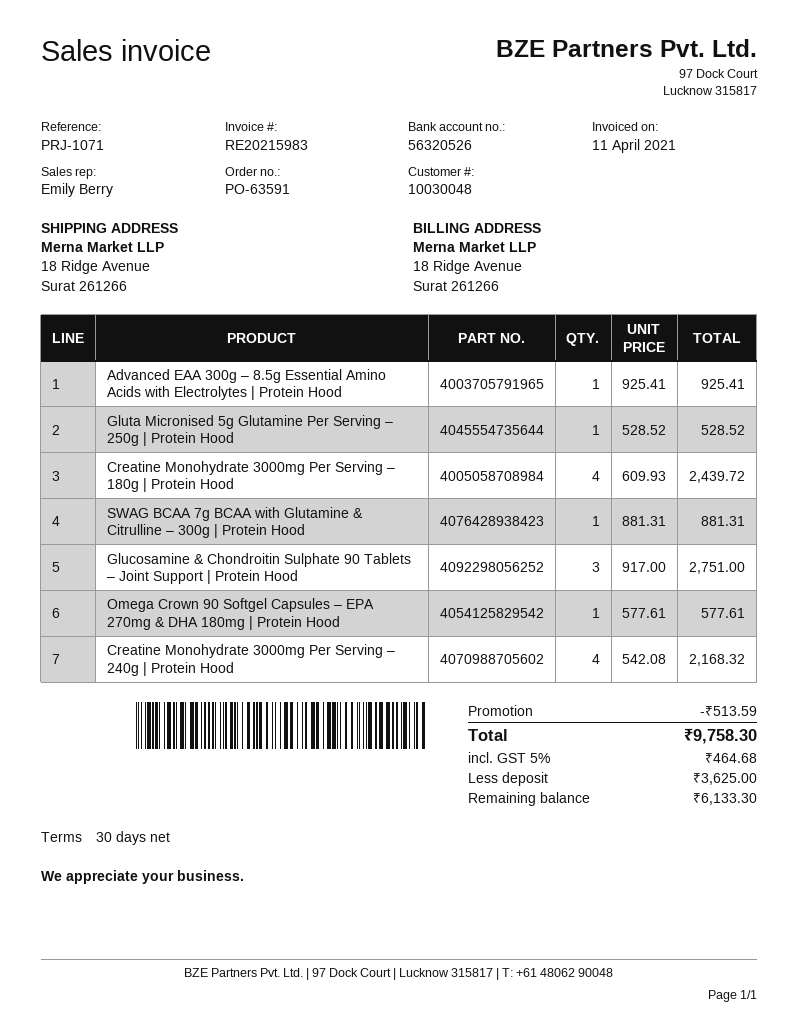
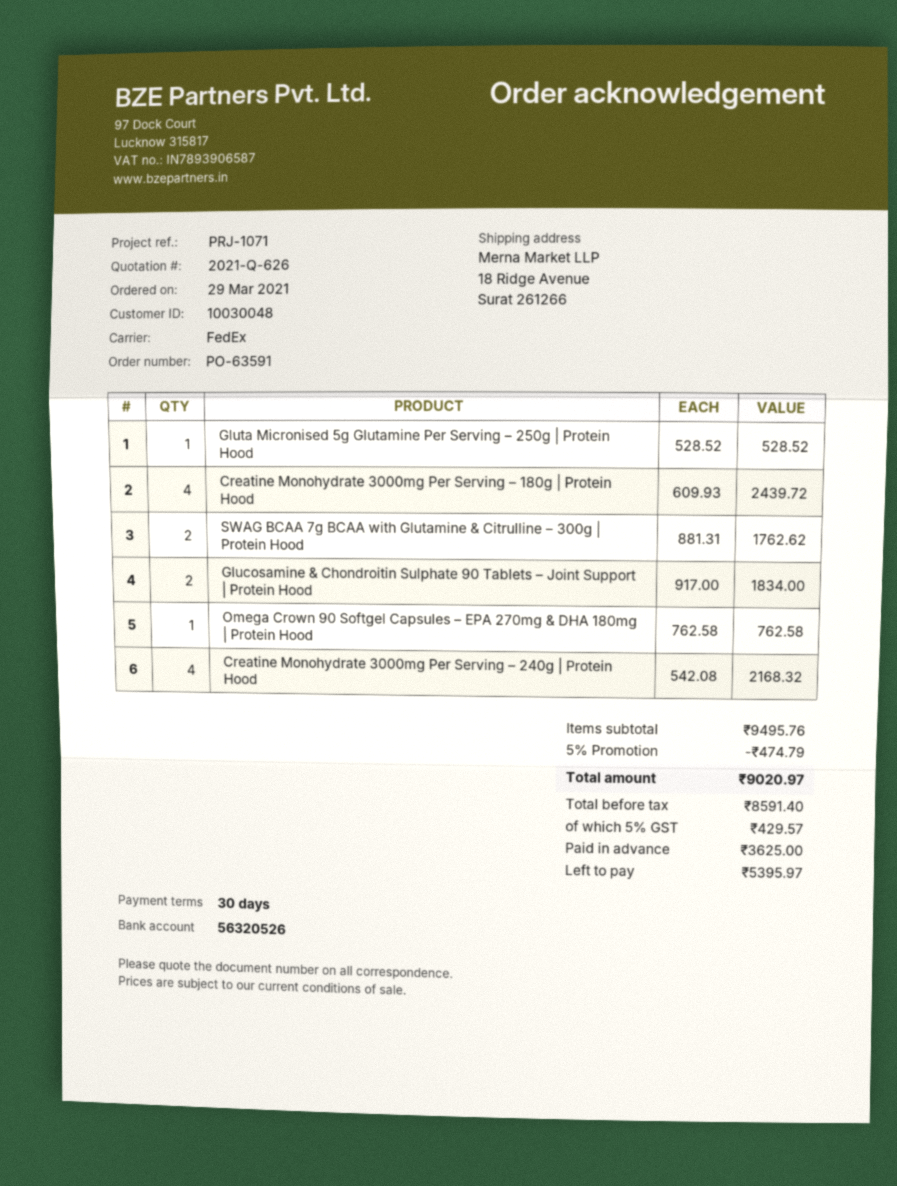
Advanced EAA 300g – 8.5g Essential Amino Acids with Electrolytes | Protein Hood: 1 x 925.41 = 925.41 -> none
SWAG BCAA 7g BCAA with Glutamine & Citrulline – 300g | Protein Hood: 1 x 881.31 = 881.31 -> 2 x 881.31 = 1762.62
Glucosamine & Chondroitin Sulphate 90 Tablets – Joint Support | Protein Hood: 3 x 917.00 = 2751.00 -> 2 x 917.00 = 1834.00
Omega Crown 90 Softgel Capsules – EPA 270mg & DHA 180mg | Protein Hood: 1 x 577.61 = 577.61 -> 1 x 762.58 = 762.58
discount: 513.59 -> 474.79
tax: 5% = 464.68 -> 5% = 429.57
total: 9758.30 -> 9020.97
balance: 6133.30 -> 5395.97

